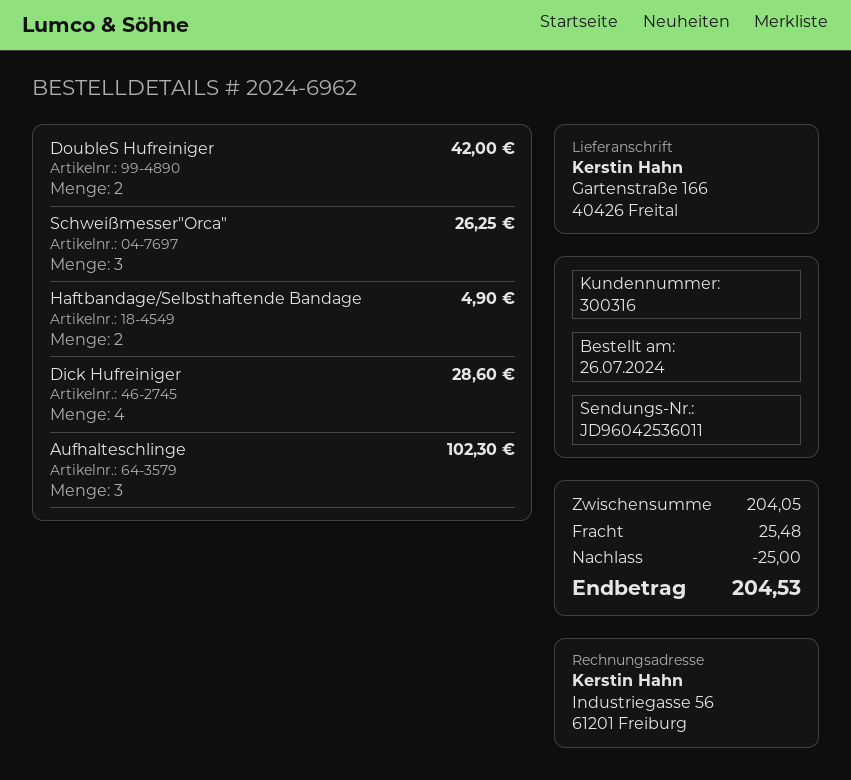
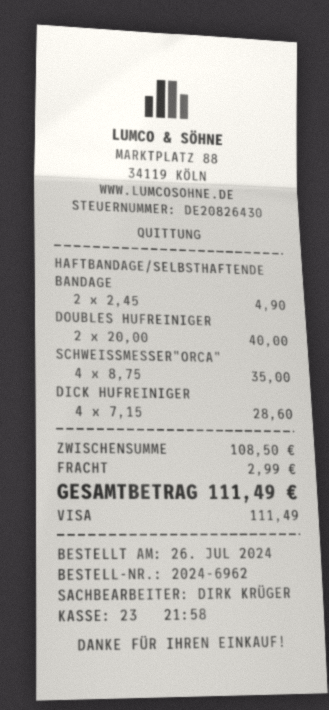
DoubleS Hufreiniger: 2 for 42.00 -> 2 for 40.00
Schweißmesser"Orca": 3 for 26.25 -> 4 for 35.00
Aufhalteschlinge: 3 for 102.30 -> none
subtotal: 204.05 -> 108.50
discount: 25.00 -> none
shipping: 25.48 -> 2.99
total: 204.53 -> 111.49

